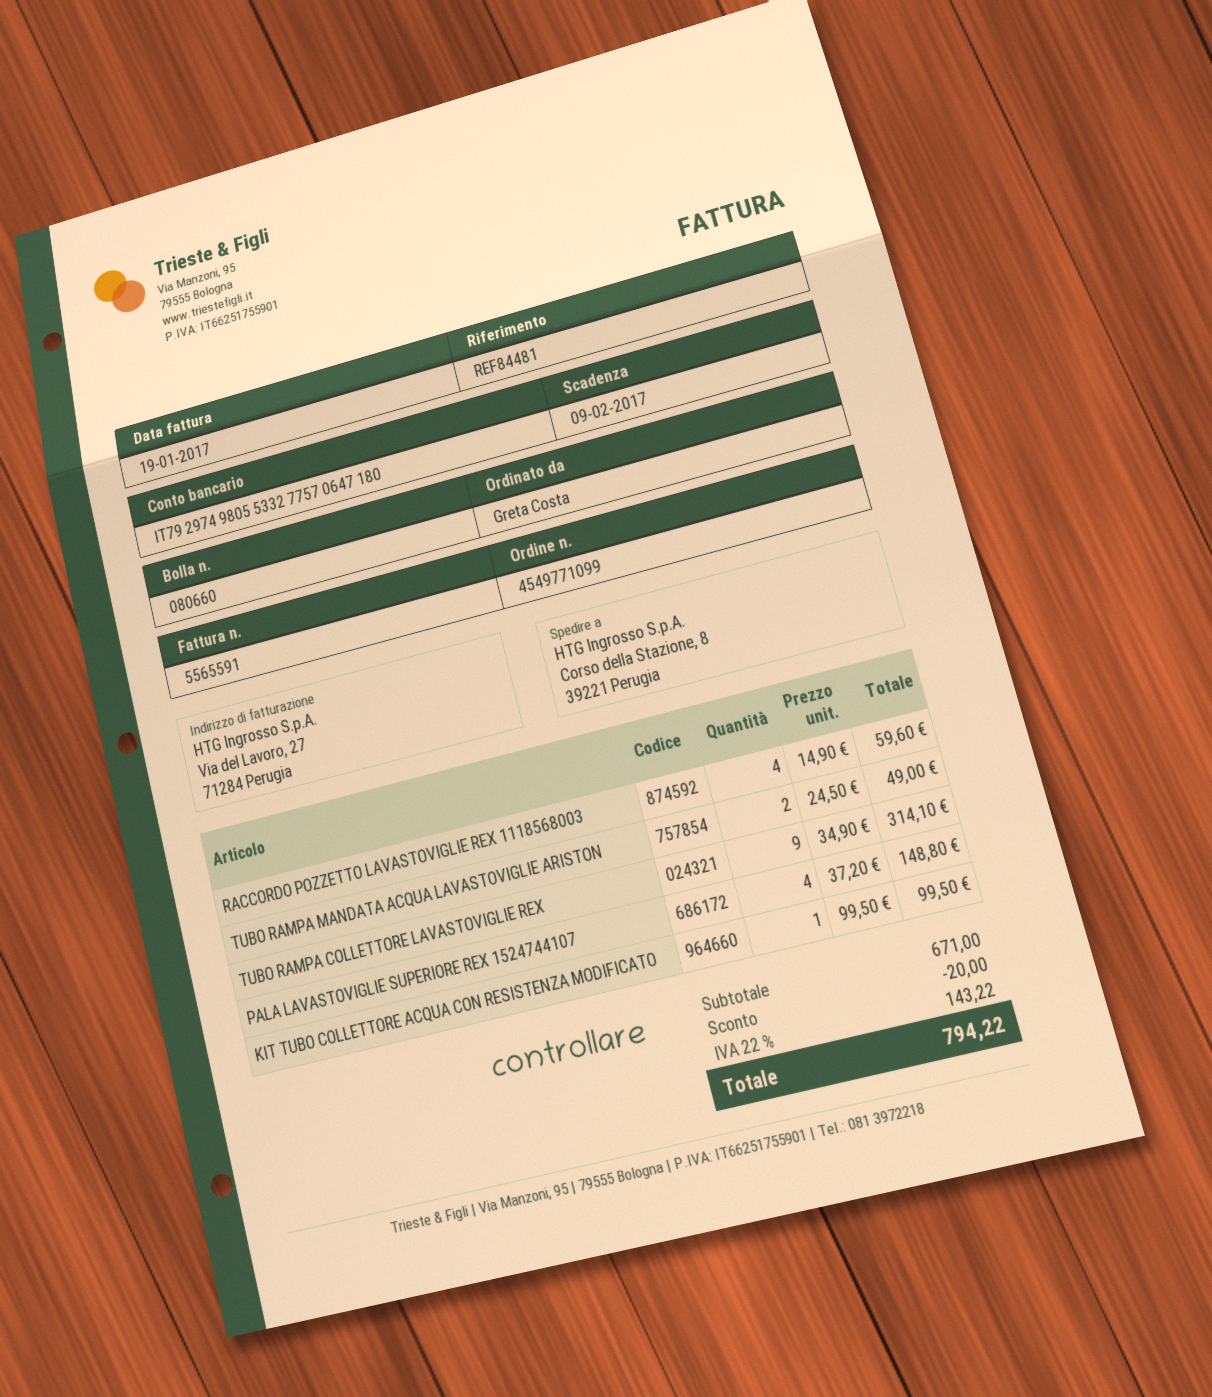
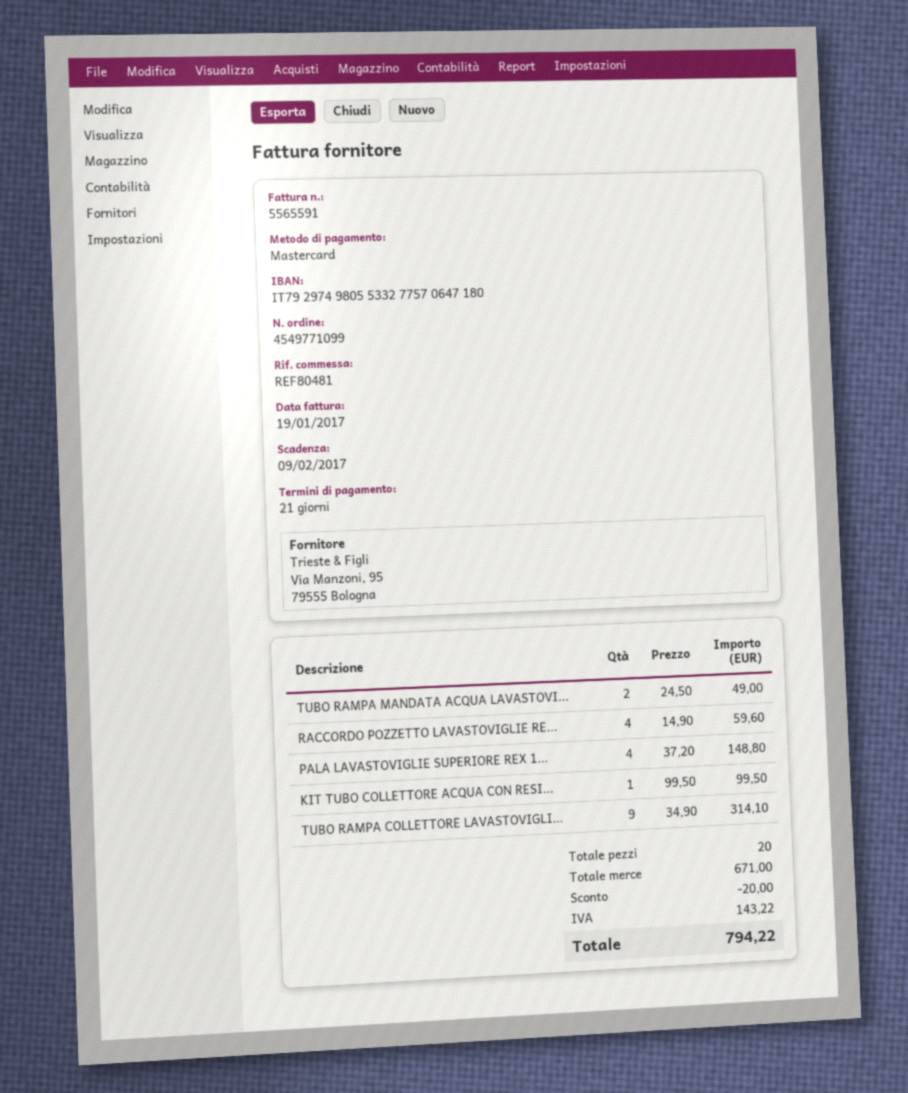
reference: REF84481 -> REF80481

